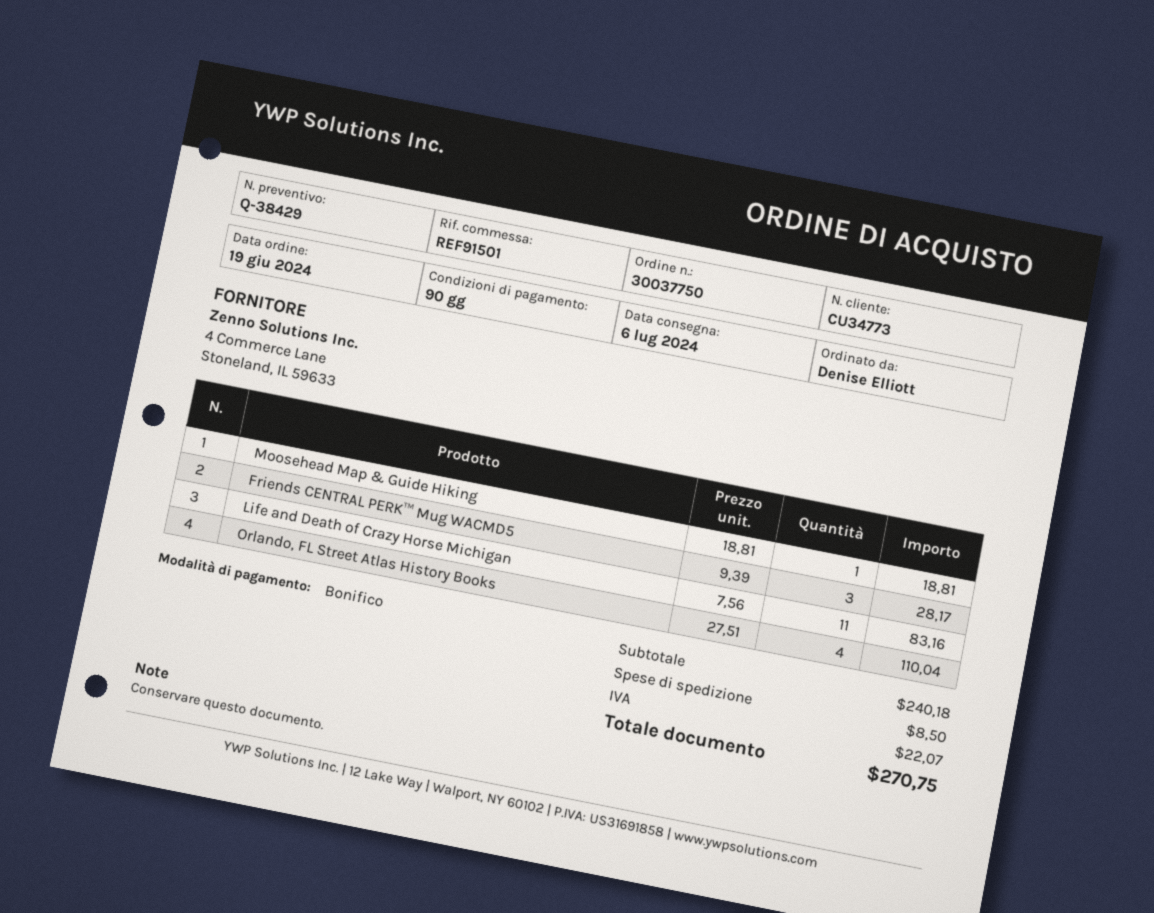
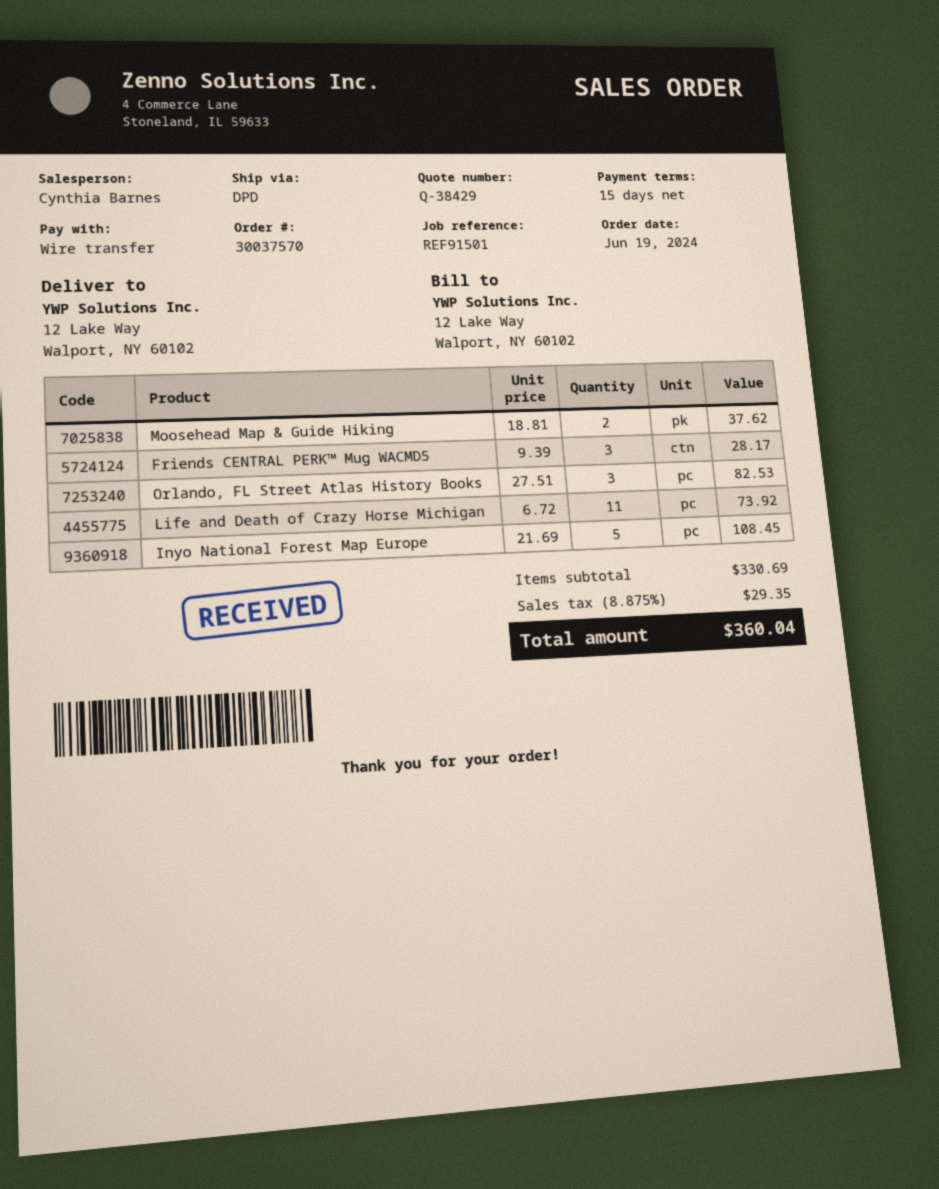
order number: 30037750 -> 30037570
payment terms: 90 days -> 15 days
Moosehead Map & Guide Hiking: 1 x 18.81 = 18.81 -> 2 x 18.81 = 37.62
Life and Death of Crazy Horse Michigan: 11 x 7.56 = 83.16 -> 11 x 6.72 = 73.92
Orlando, FL Street Atlas History Books: 4 x 27.51 = 110.04 -> 3 x 27.51 = 82.53
Inyo National Forest Map Europe: none -> 5 x 21.69 = 108.45
subtotal: 240.18 -> 330.69
shipping: 8.50 -> none
tax: 22.07 -> 29.35
total: 270.75 -> 360.04

